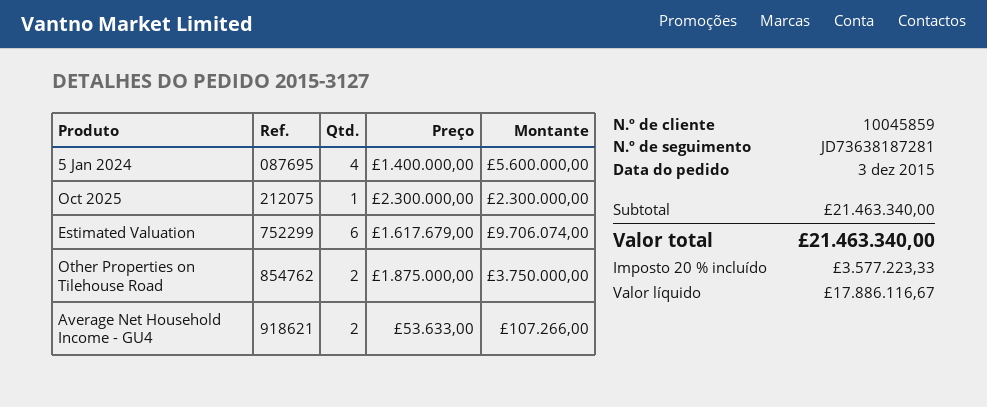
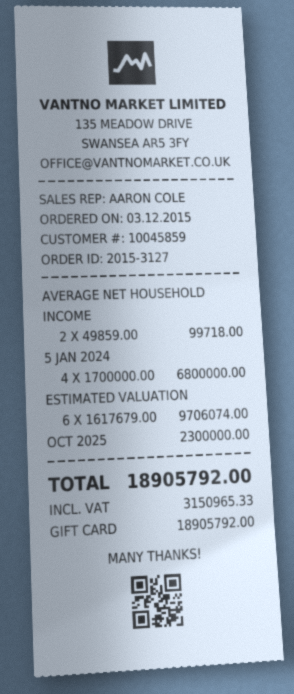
5 Jan 2024: 4 x 1400000.00 = 5600000.00 -> 4 x 1700000.00 = 6800000.00
Other Properties on Tilehouse Road: 2 x 1875000.00 = 3750000.00 -> none
Average Net Household Income - GU4: 2 x 53633.00 = 107266.00 -> 2 x 49859.00 = 99718.00
tax: 3577223.33 -> 3150965.33
total: 21463340.00 -> 18905792.00

